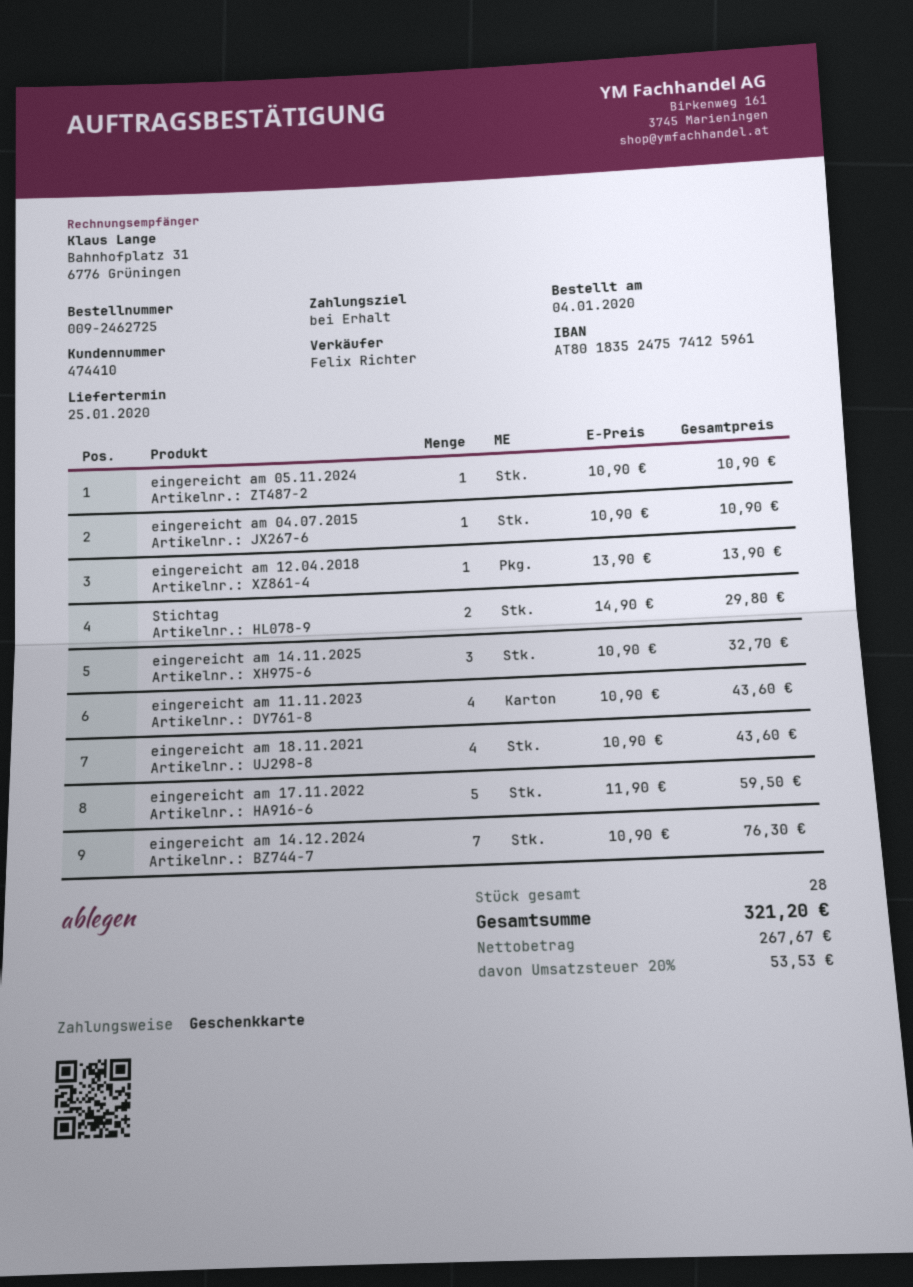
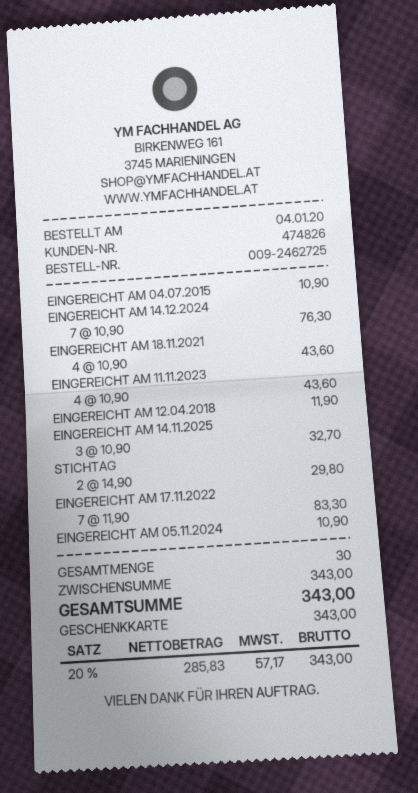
customer number: 474410 -> 474826
eingereicht am 12.04.2018: 1 x 13.90 = 13.90 -> 1 x 11.90 = 11.90
eingereicht am 17.11.2022: 5 x 11.90 = 59.50 -> 7 x 11.90 = 83.30
total quantity: 28 -> 30
net: 267.67 -> 285.83
tax: 20% = 53.53 -> 20% = 57.17
total: 321.20 -> 343.00

